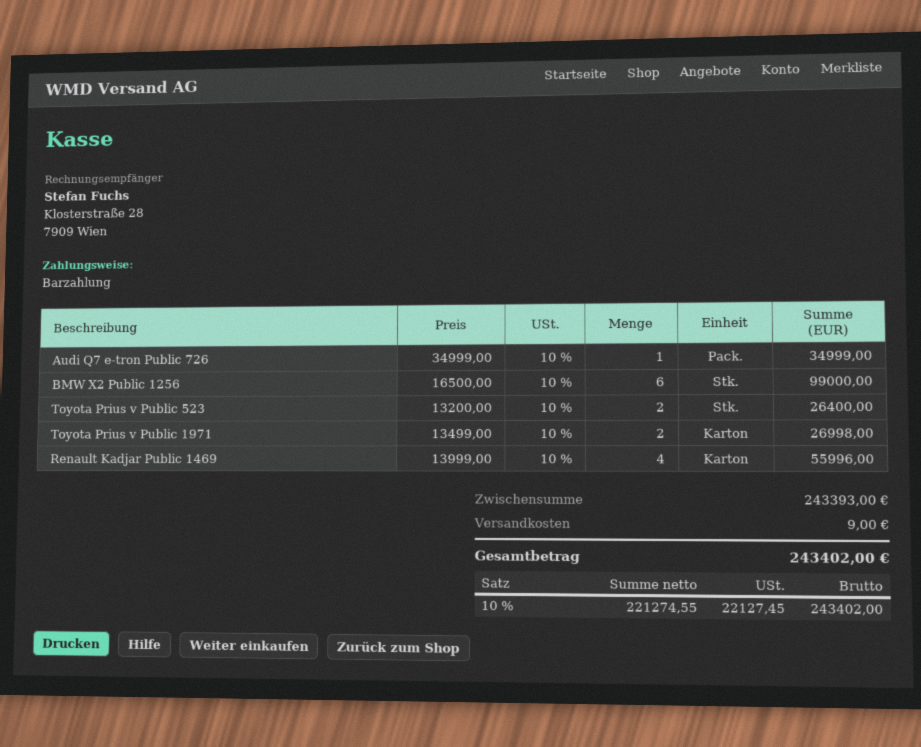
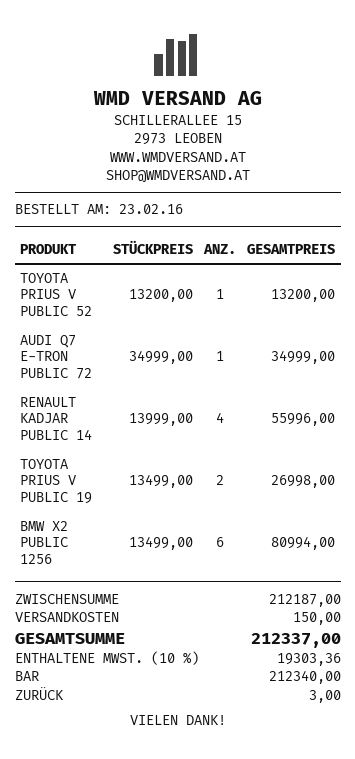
BMW X2 Public 1256: 6 x 16500.00 = 99000.00 -> 6 x 13499.00 = 80994.00
Toyota Prius v Public 523: 2 x 13200.00 = 26400.00 -> 1 x 13200.00 = 13200.00
subtotal: 243393.00 -> 212187.00
shipping: 9.00 -> 150.00
tax: 10% = 22127.45 -> 10% = 19303.36
total: 243402.00 -> 212337.00

